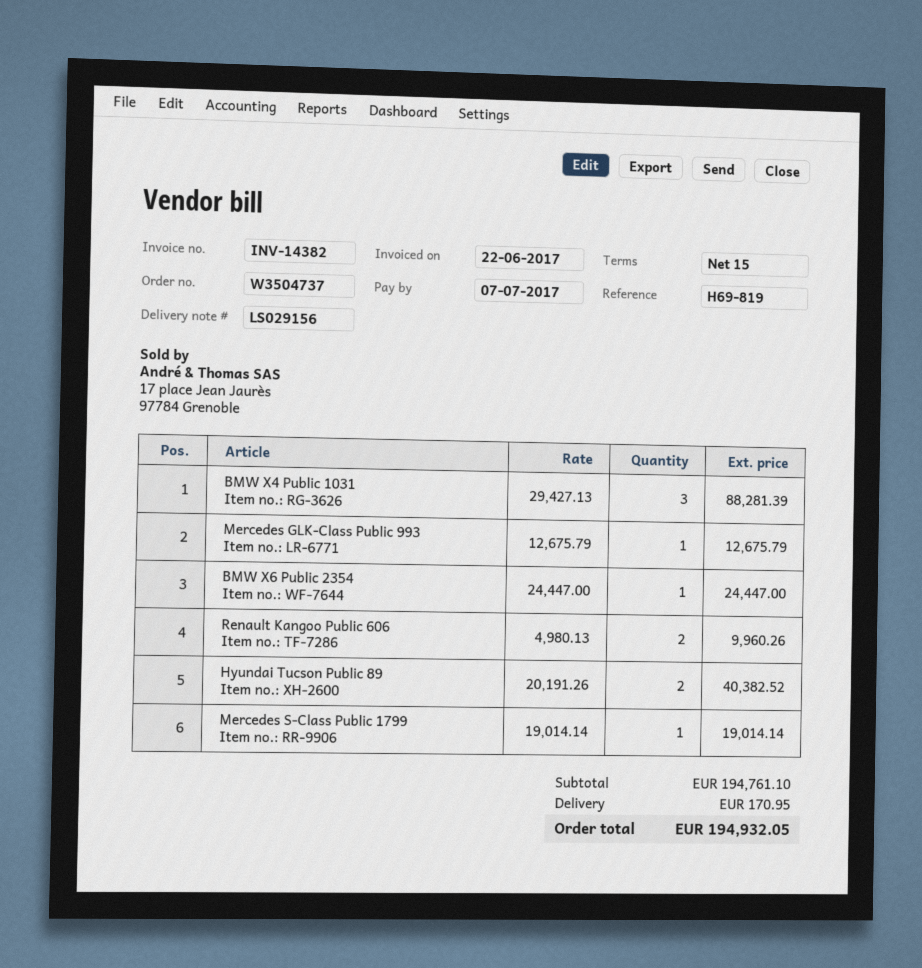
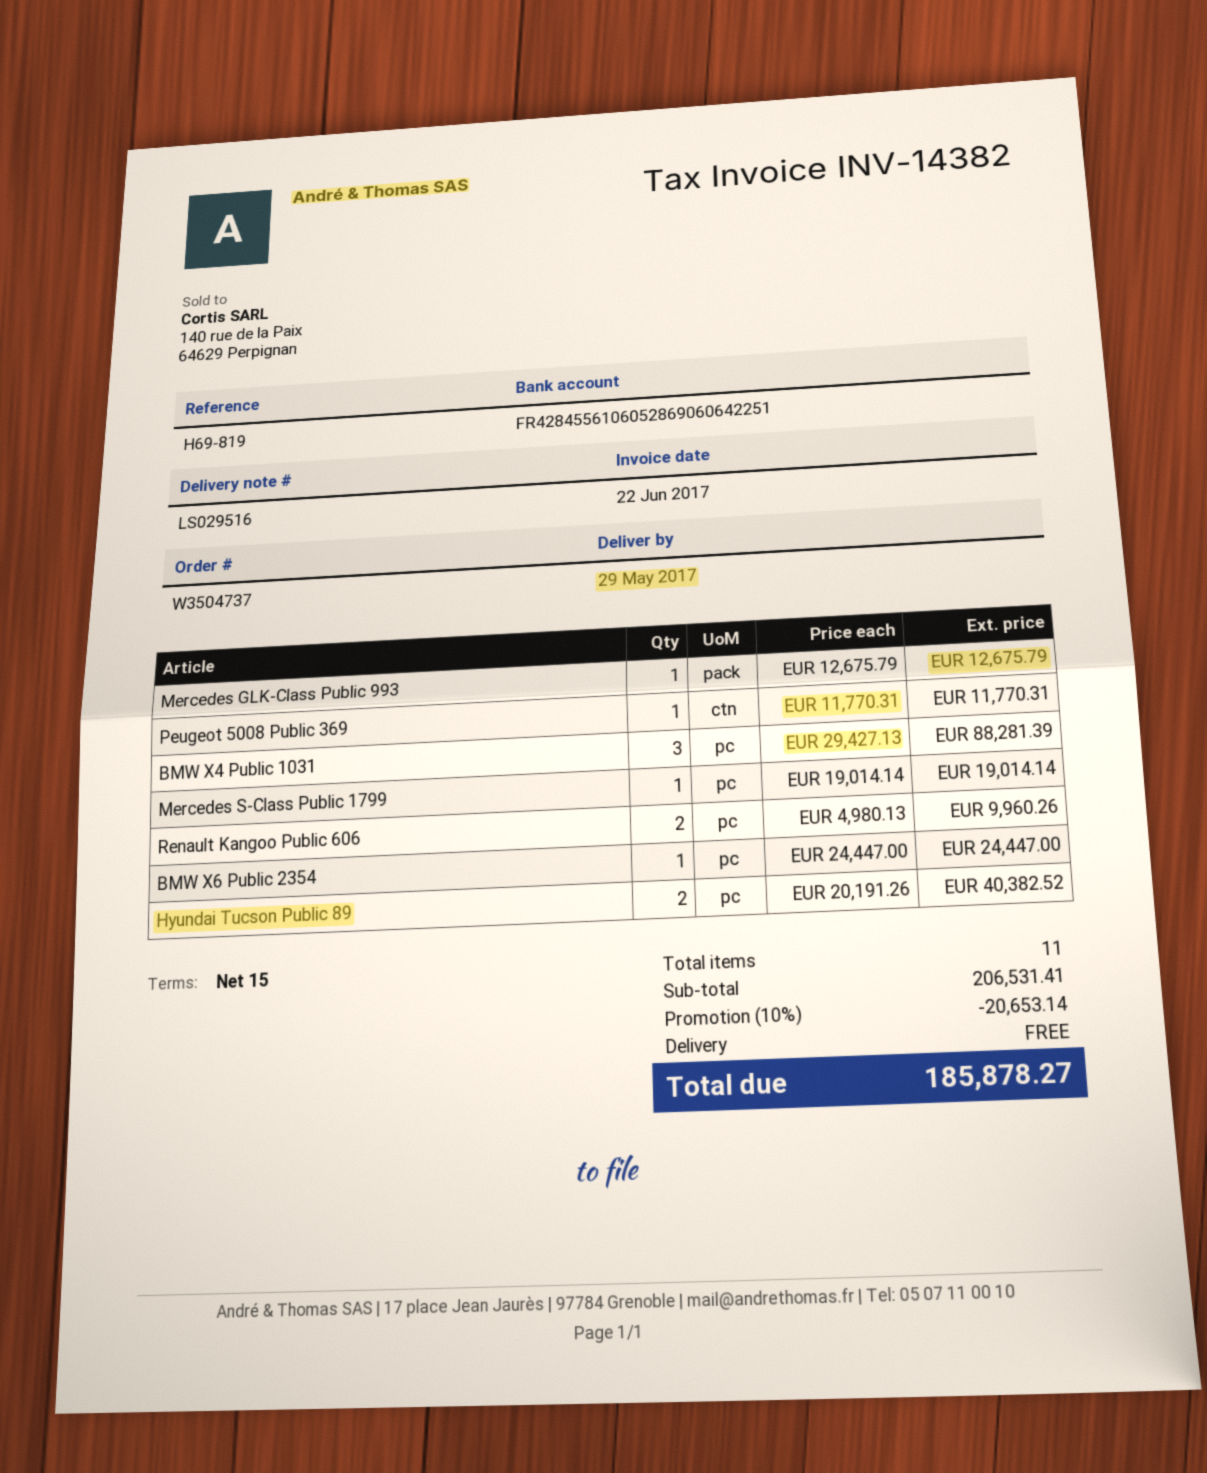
delivery note number: LS029156 -> LS029516
Peugeot 5008 Public 369: none -> 1 x 11770.31 = 11770.31
subtotal: 194761.10 -> 206531.41
discount: none -> 10% = 20653.14
shipping: 170.95 -> 0.00
total: 194932.05 -> 185878.27

